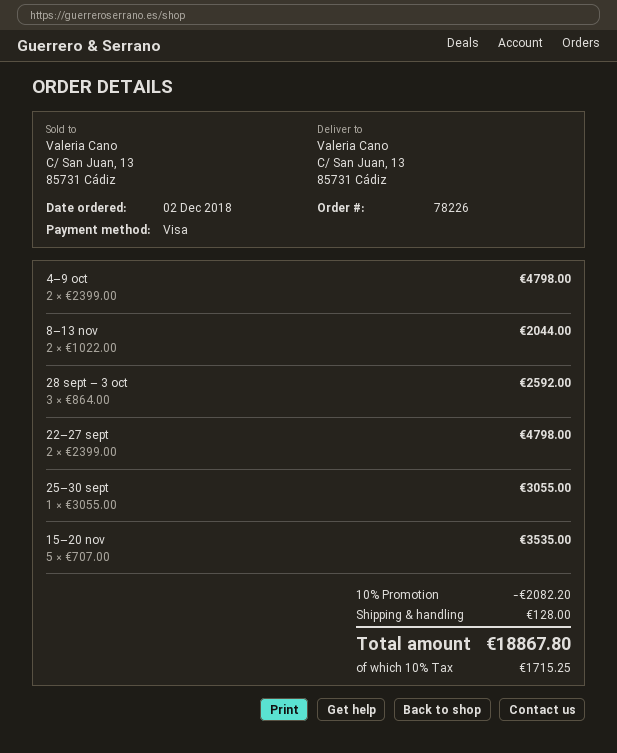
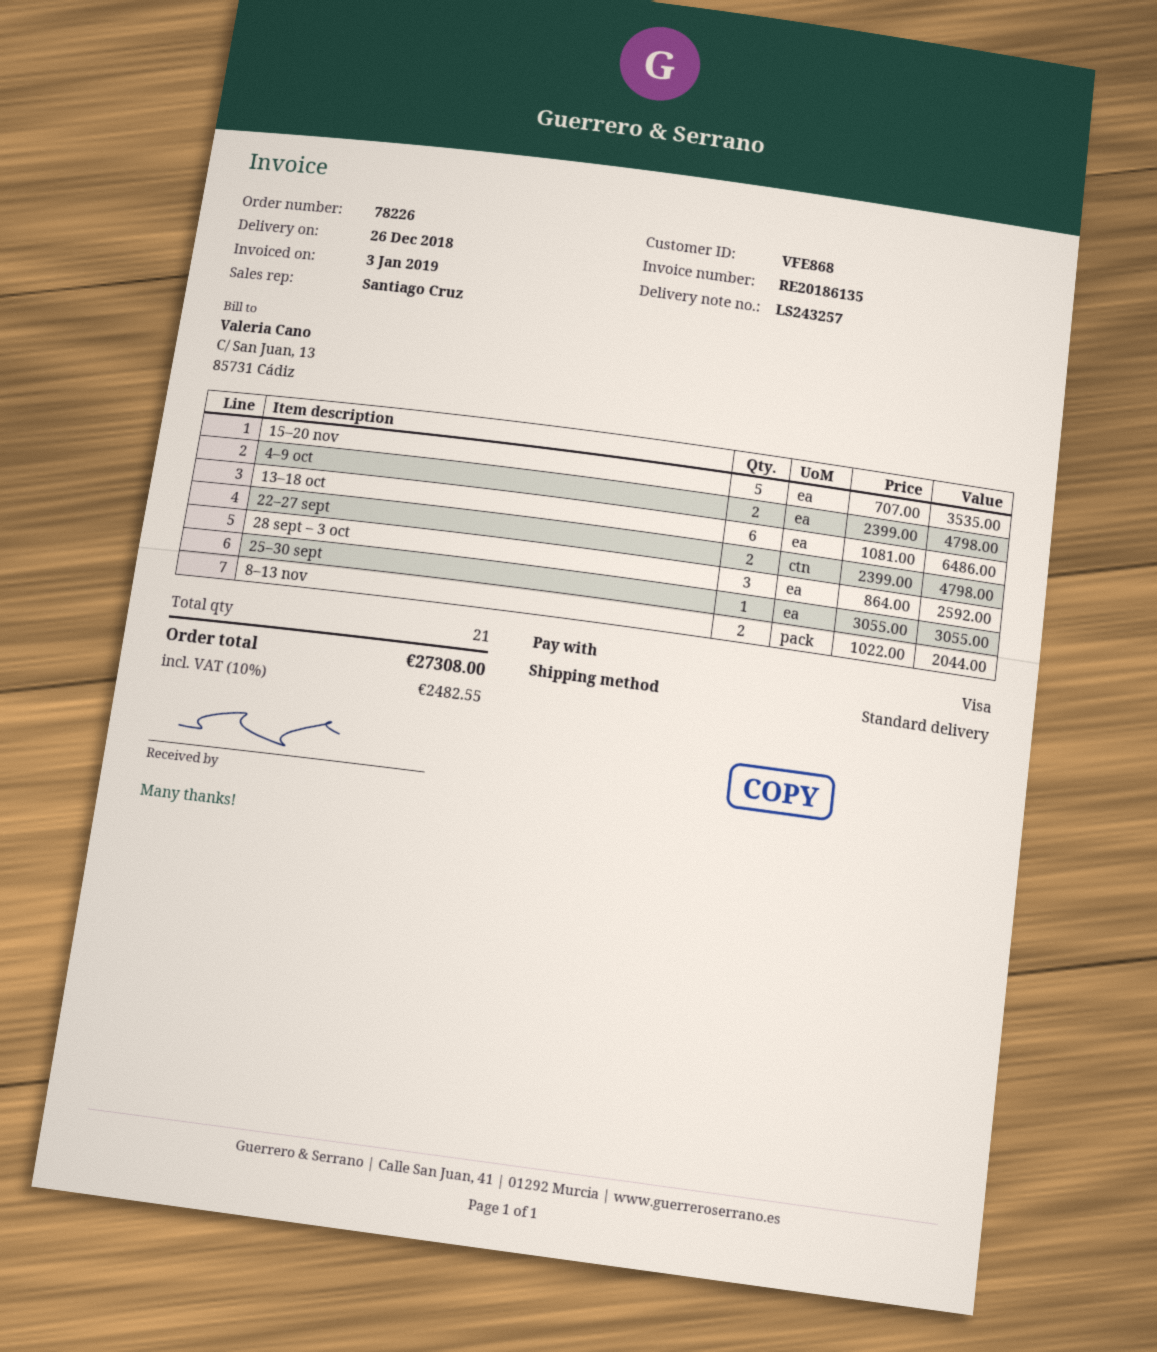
13–18 oct: none -> 6 x 1081.00 = 6486.00
discount: 10% = 2082.20 -> none
shipping: 128.00 -> none
tax: 10% = 1715.25 -> 10% = 2482.55
total: 18867.80 -> 27308.00

